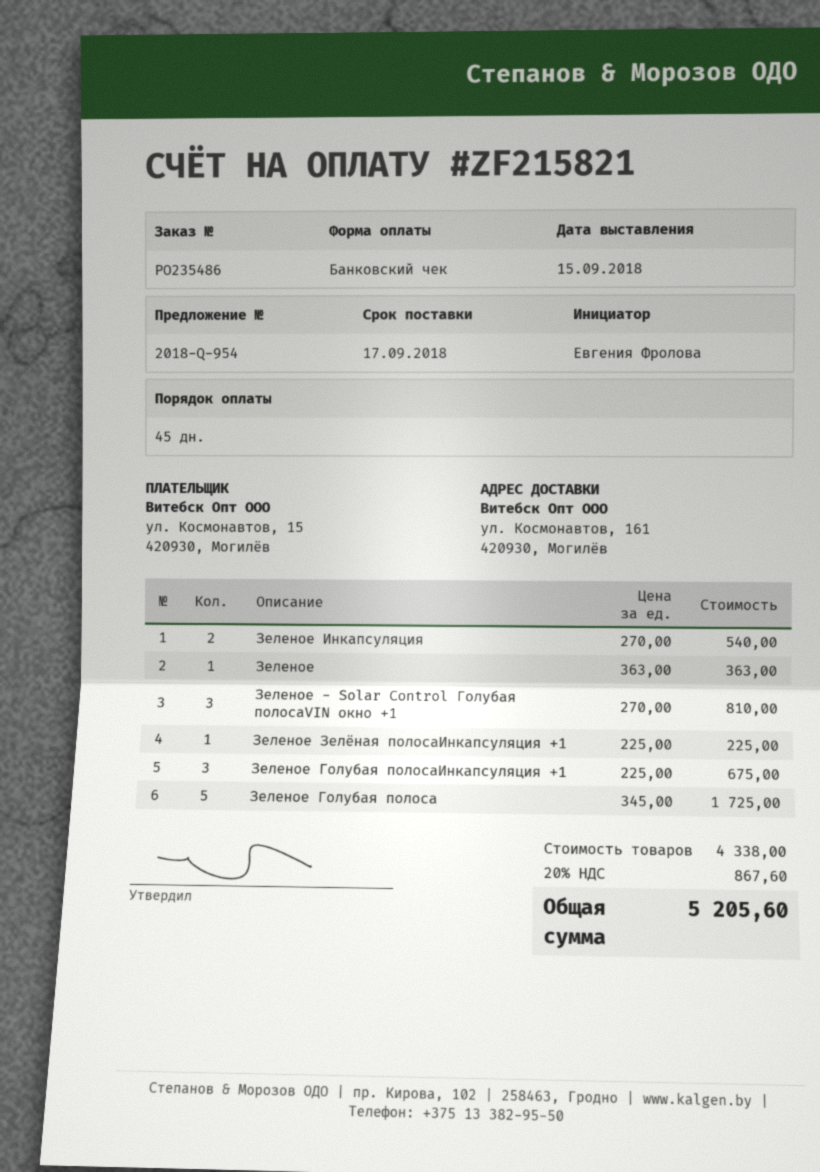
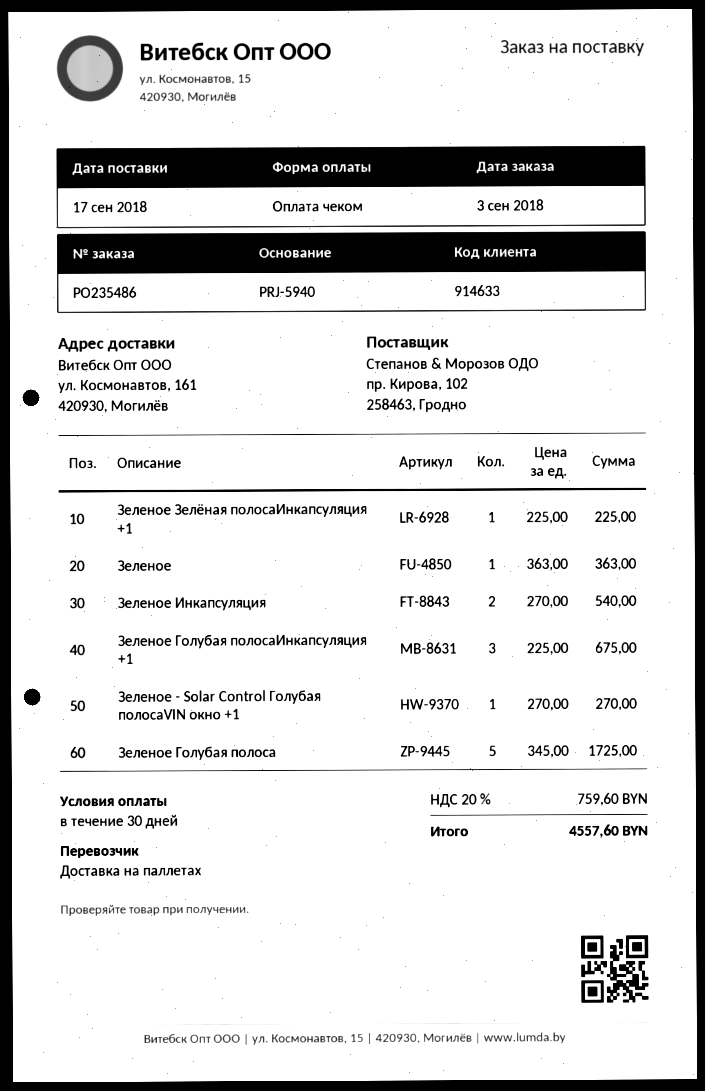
payment terms: 45 days -> 30 days
Зеленое - Solar Control Голубая полосаVIN окно +1: 3 x 270.00 = 810.00 -> 1 x 270.00 = 270.00
tax: 20% = 867.60 -> 20% = 759.60
total: 5205.60 -> 4557.60

